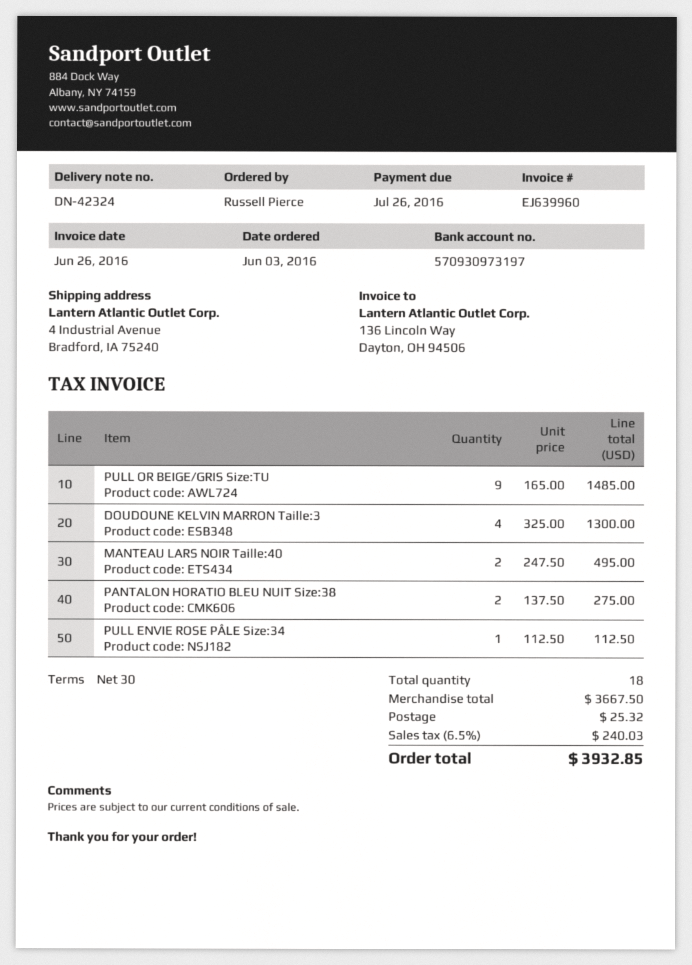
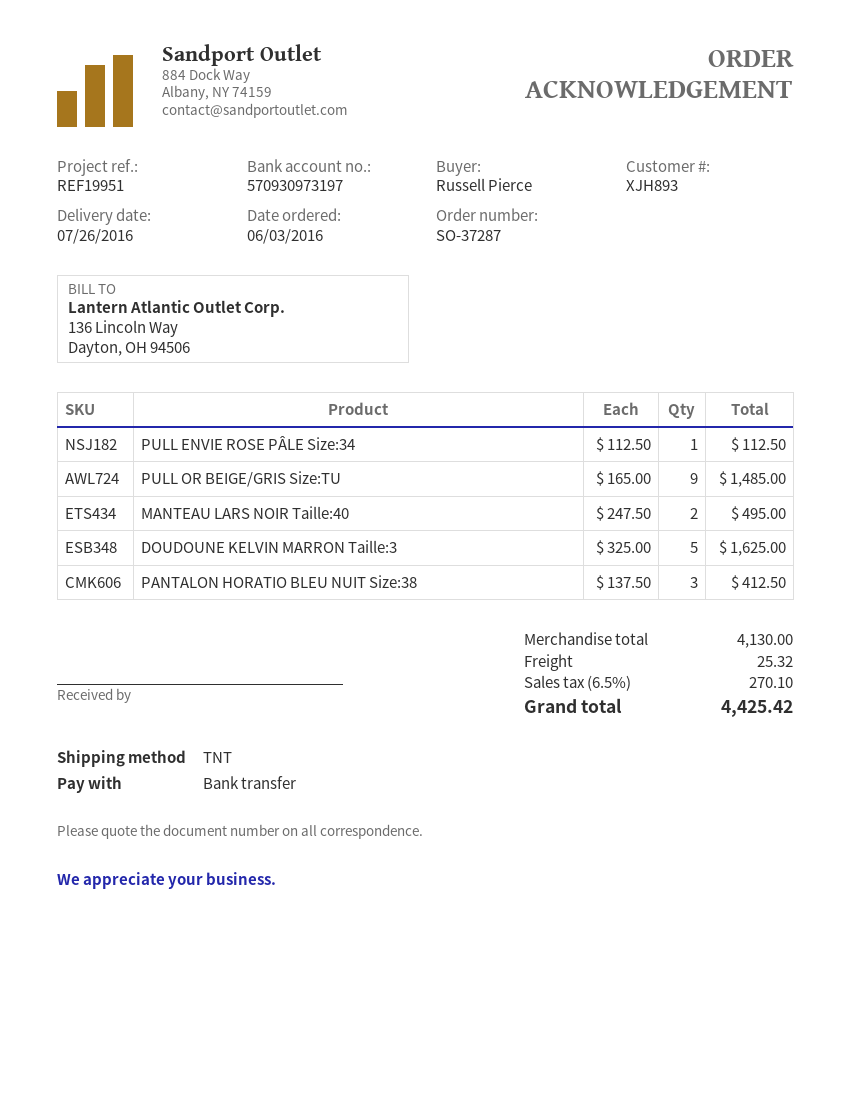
DOUDOUNE KELVIN MARRON Taille:3: 4 x 325.00 = 1300.00 -> 5 x 325.00 = 1625.00
PANTALON HORATIO BLEU NUIT Size:38: 2 x 137.50 = 275.00 -> 3 x 137.50 = 412.50
subtotal: 3667.50 -> 4130.00
tax: 6.5% = 240.03 -> 6.5% = 270.10
total: 3932.85 -> 4425.42

